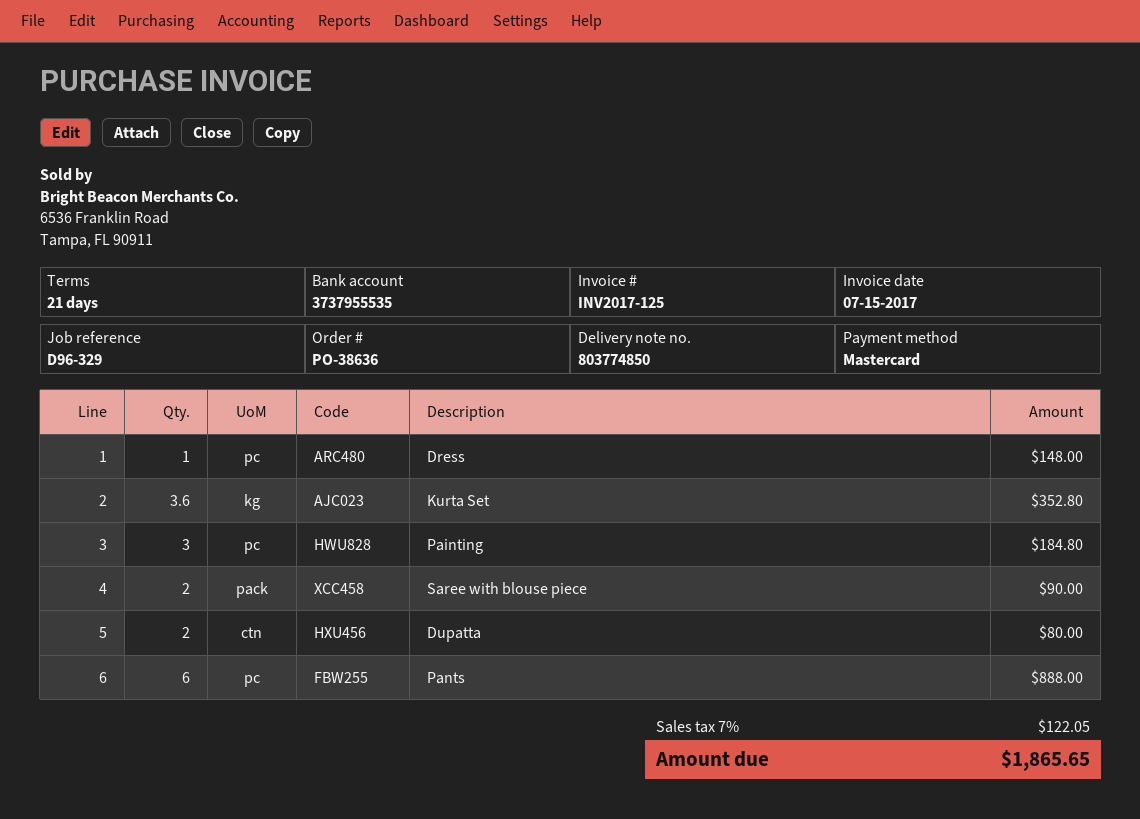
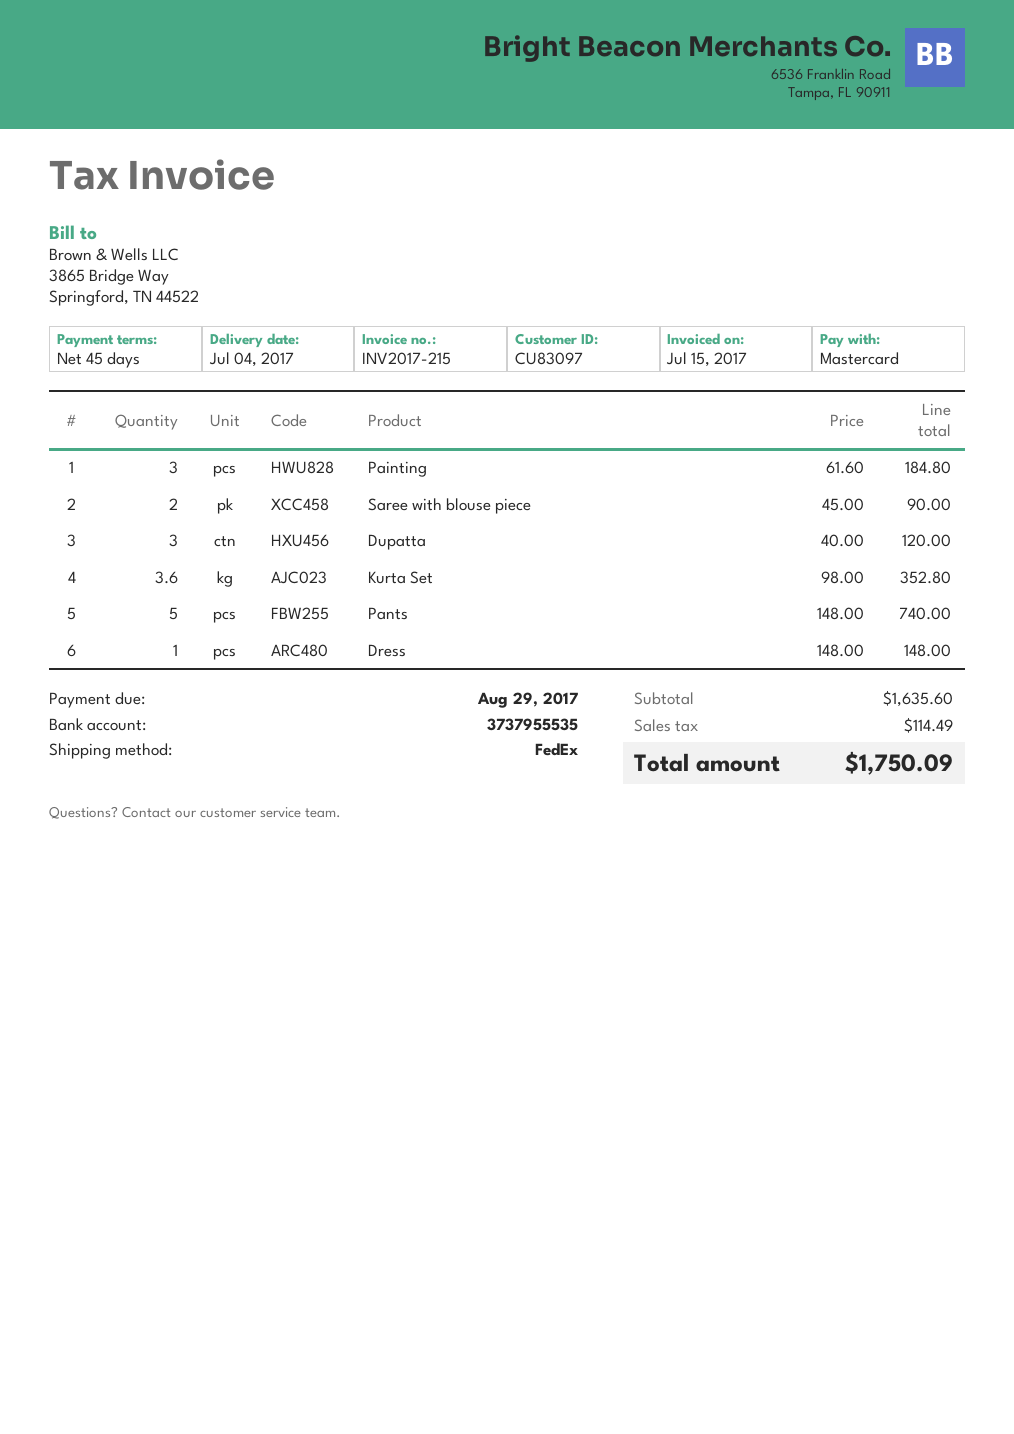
invoice number: INV2017-125 -> INV2017-215
payment terms: 21 days -> 45 days
Dupatta: 2 for 80.00 -> 3 for 120.00
Pants: 6 for 888.00 -> 5 for 740.00
tax: 122.05 -> 114.49
total: 1865.65 -> 1750.09

